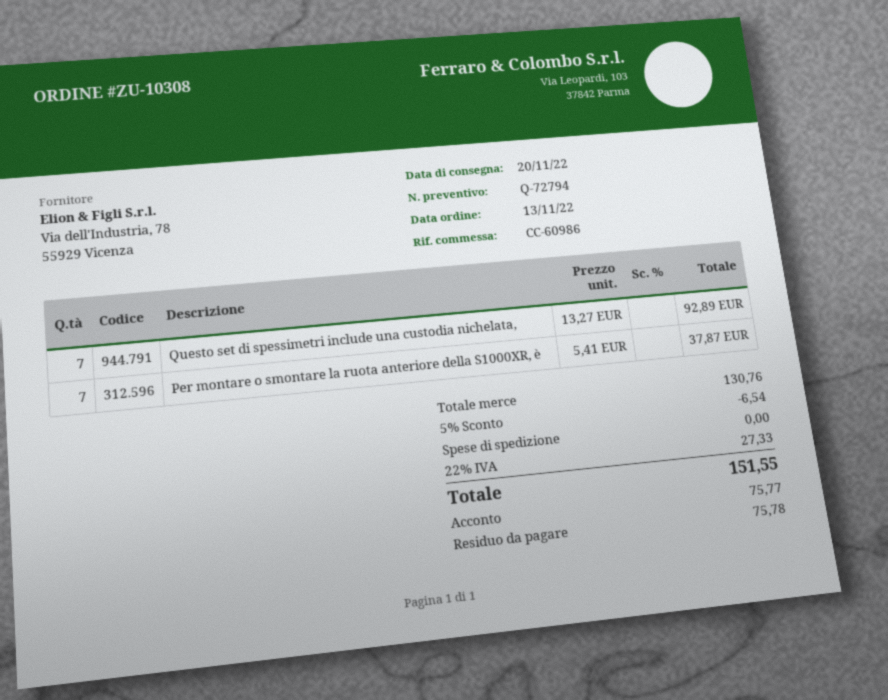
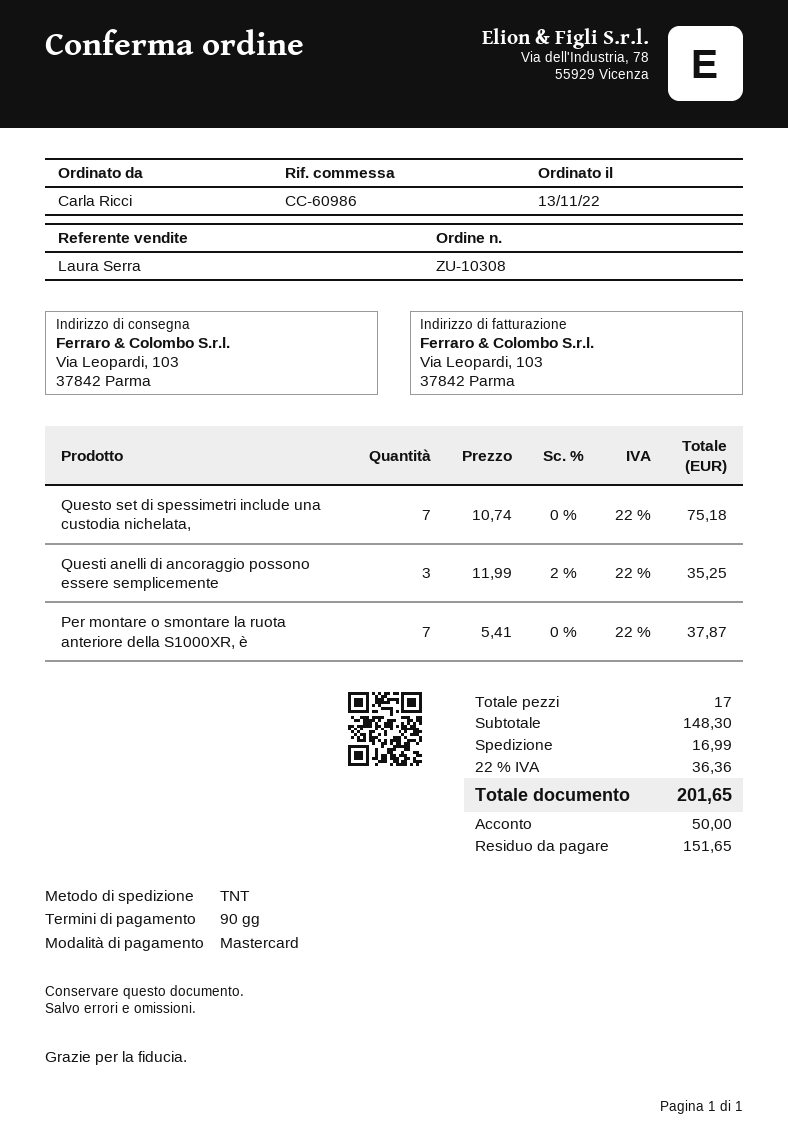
Questo set di spessimetri include una custodia nichelata,: 7 x 13.27 = 92.89 -> 7 x 10.74 = 75.18
Questi anelli di ancoraggio possono essere semplicemente: none -> 3 x 11.99 - 2% = 35.25
subtotal: 130.76 -> 148.30
discount: 5% = 6.54 -> none
shipping: 0.00 -> 16.99
tax: 22% = 27.33 -> 22% = 36.36
total: 151.55 -> 201.65
deposit: 75.77 -> 50.00
balance: 75.78 -> 151.65

